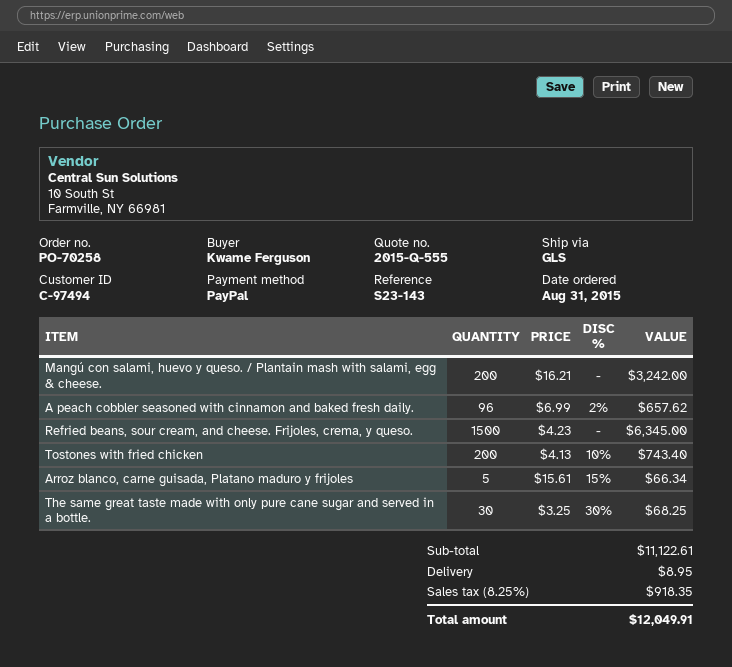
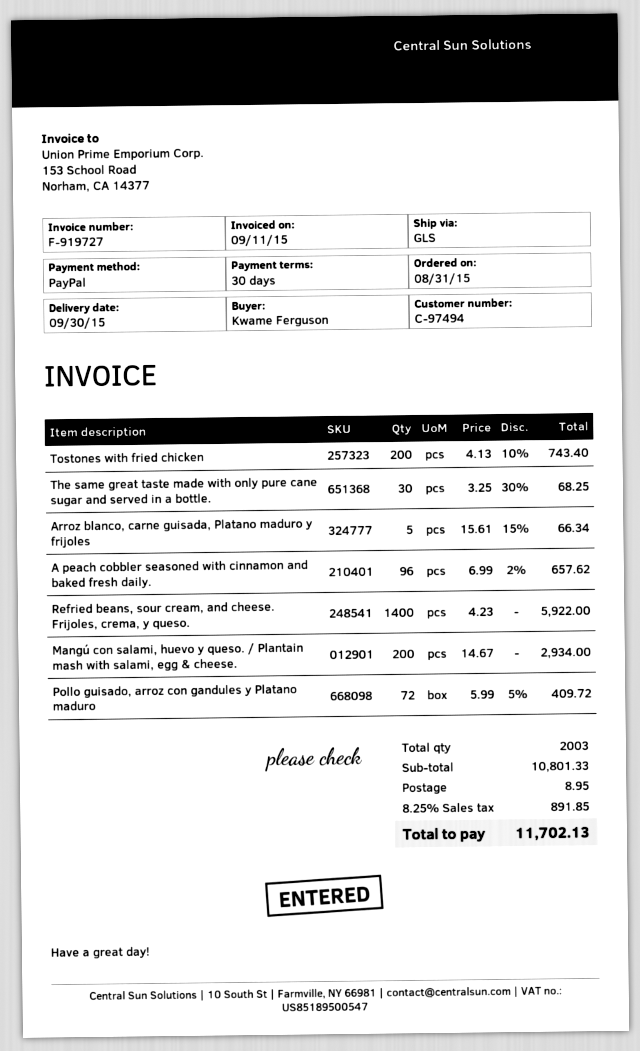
Mangú con salami, huevo y queso. / Plantain mash with salami, egg & cheese.: 200 x 16.21 = 3242.00 -> 200 x 14.67 = 2934.00
Refried beans, sour cream, and cheese. Frijoles, crema, y queso.: 1500 x 4.23 = 6345.00 -> 1400 x 4.23 = 5922.00
Pollo guisado, arroz con gandules y Platano maduro: none -> 72 x 5.99 - 5% = 409.72
subtotal: 11122.61 -> 10801.33
tax: 8.25% = 918.35 -> 8.25% = 891.85
total: 12049.91 -> 11702.13

